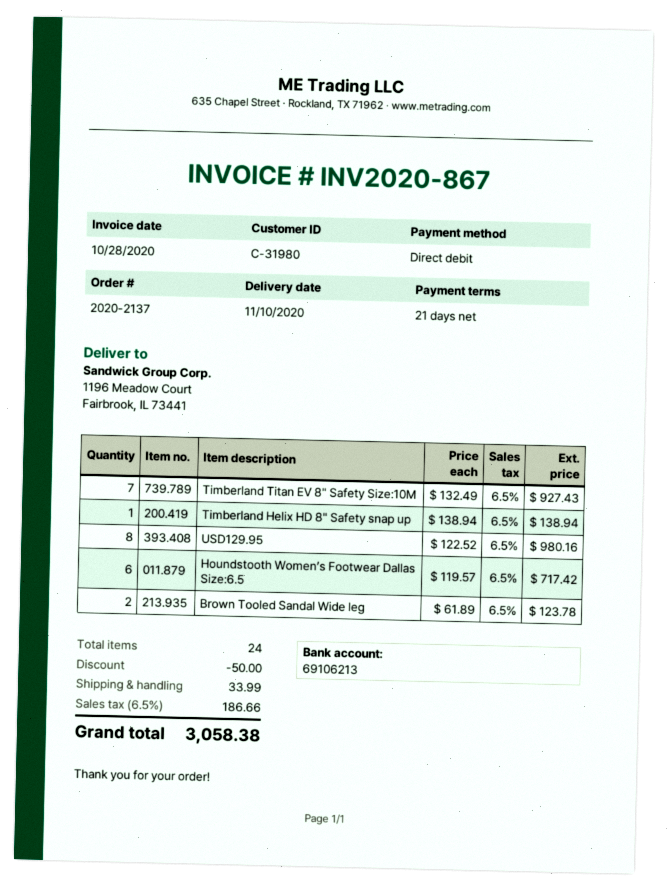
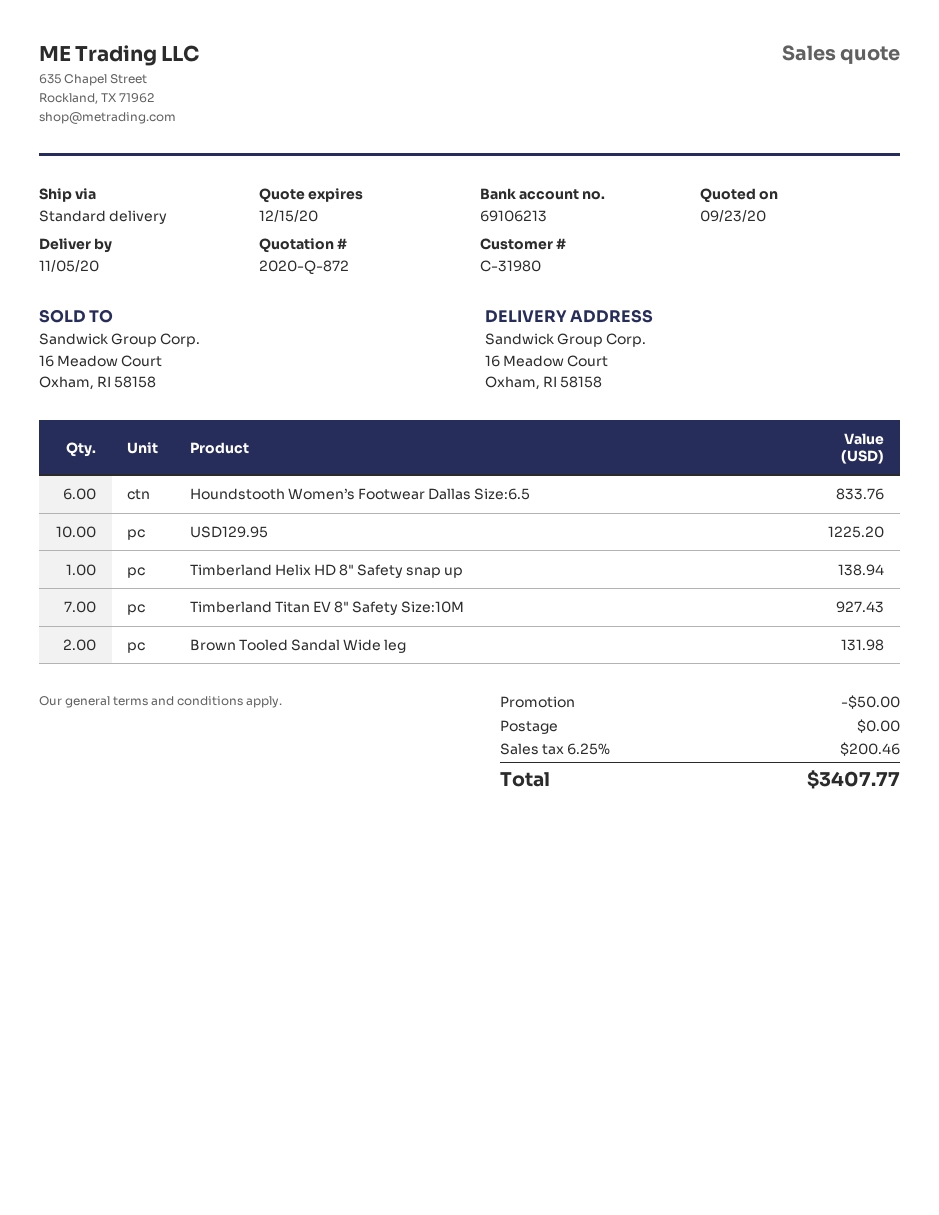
delivery date: 2020-11-10 -> 2020-11-05
ship to: 1196 Meadow Court, Fairbrook, IL 73441 -> 16 Meadow Court, Oxham, RI 58158
USD129.95: 8 for 980.16 -> 10 for 1225.20
Houndstooth Women’s Footwear Dallas Size:6.5: 6 for 717.42 -> 6 for 833.76
Brown Tooled Sandal Wide leg: 2 for 123.78 -> 2 for 131.98
shipping: 33.99 -> 0.00
tax: 6.5% = 186.66 -> 6.25% = 200.46
total: 3058.38 -> 3407.77

